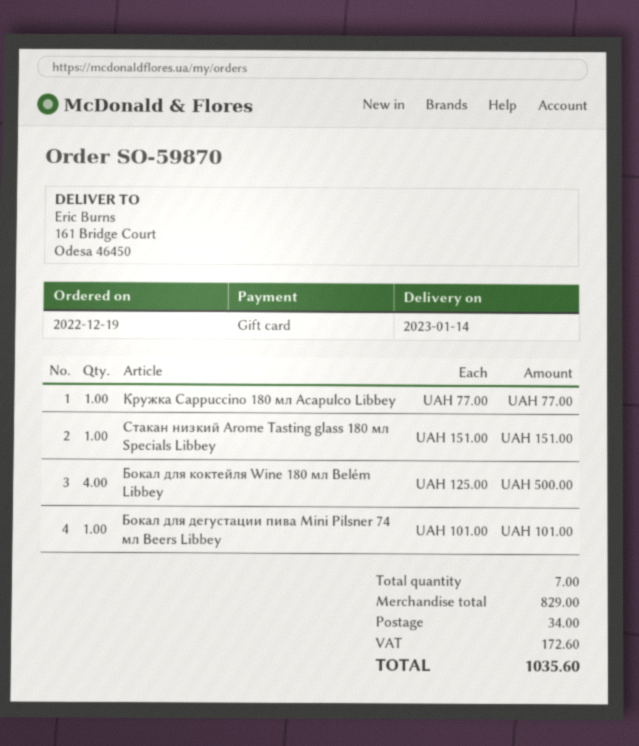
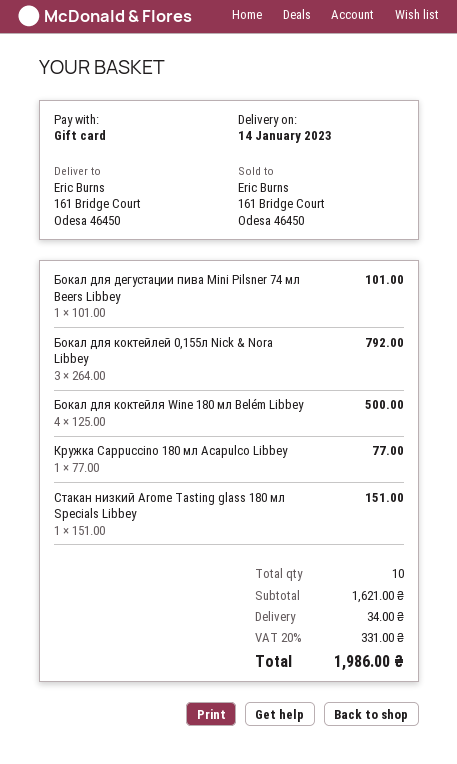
Бокал для коктейлей 0,155л Nick & Nora Libbey: none -> 3 x 264.00 = 792.00
total quantity: 7 -> 10
subtotal: 829.00 -> 1621.00
tax: 172.60 -> 331.00
total: 1035.60 -> 1986.00

